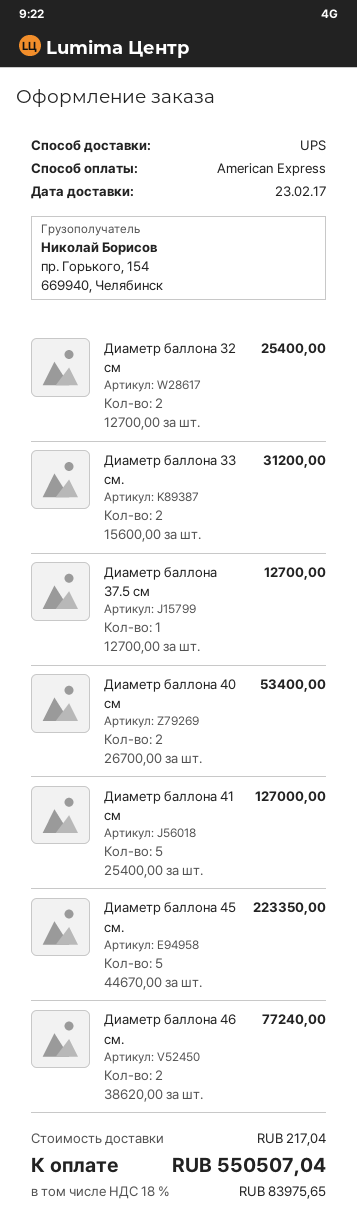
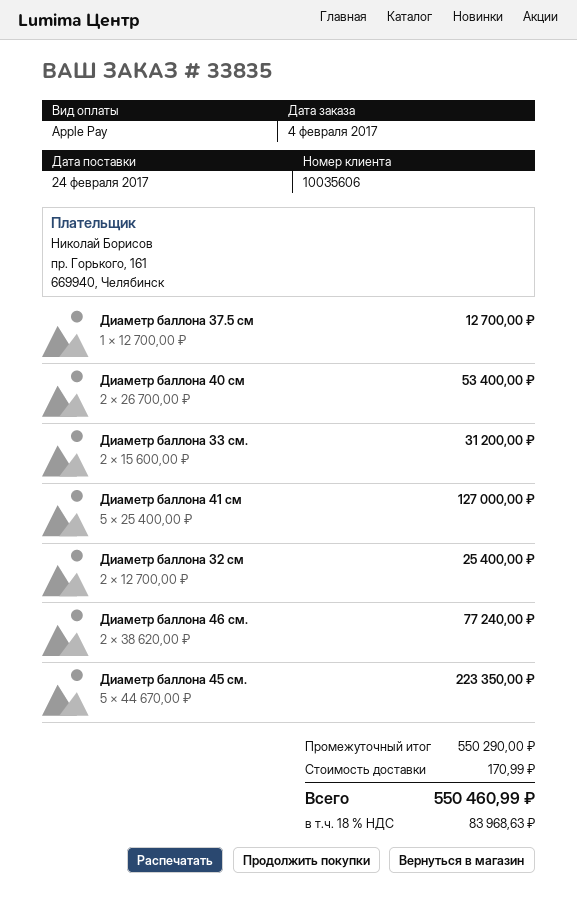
delivery date: 2017-02-23 -> 2017-02-24
payment method: American Express -> Apple Pay
shipping: 217.04 -> 170.99
tax: 18% = 83975.65 -> 18% = 83968.63
total: 550507.04 -> 550460.99

